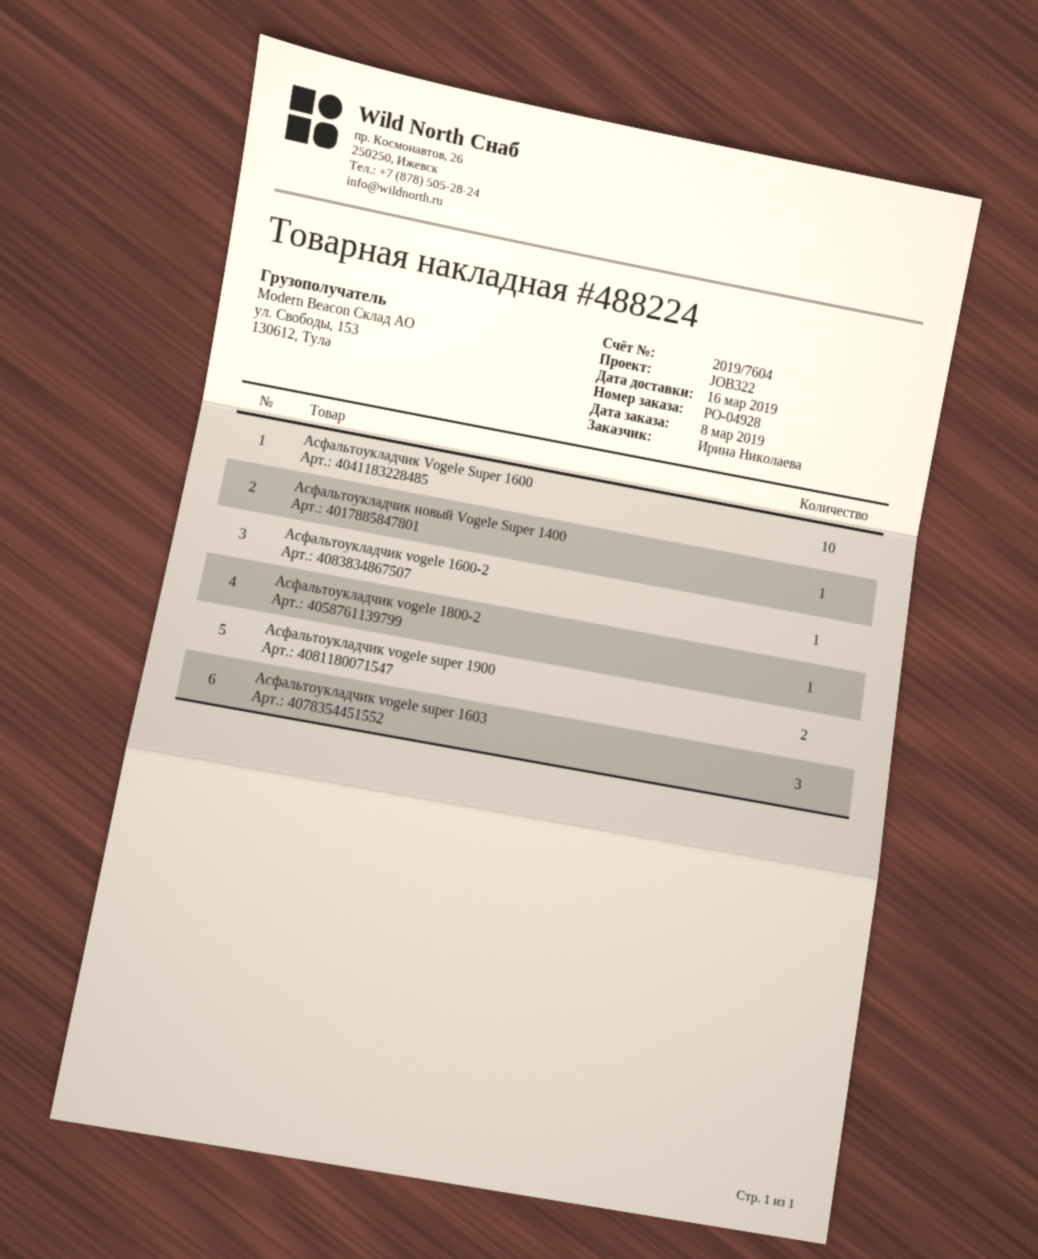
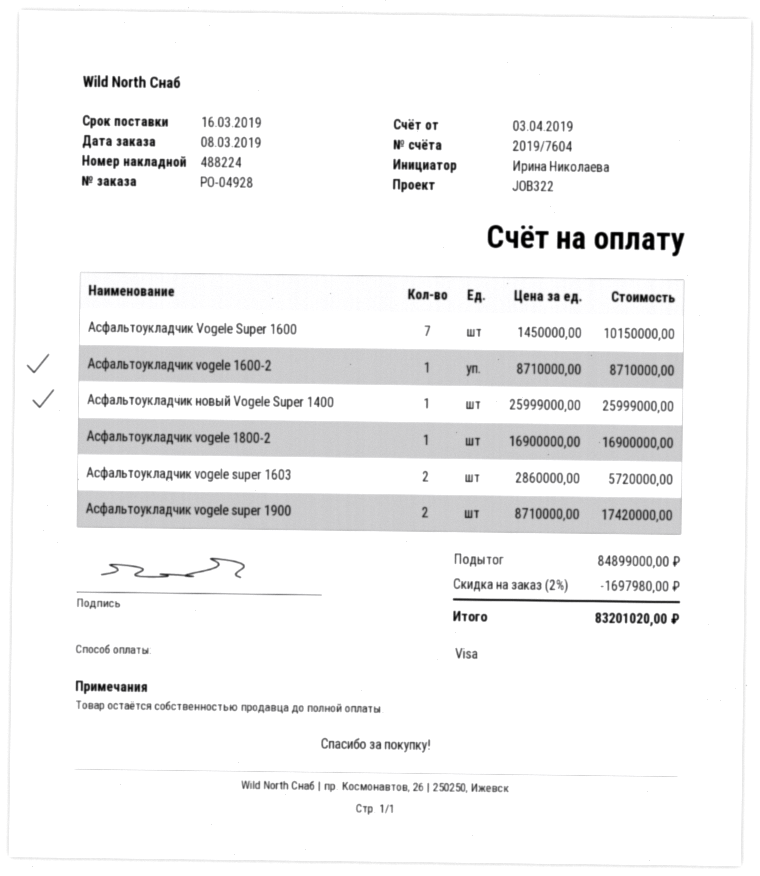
Асфальтоукладчик Vogele Super 1600: 10 -> 7
Асфальтоукладчик vogele super 1603: 3 -> 2

